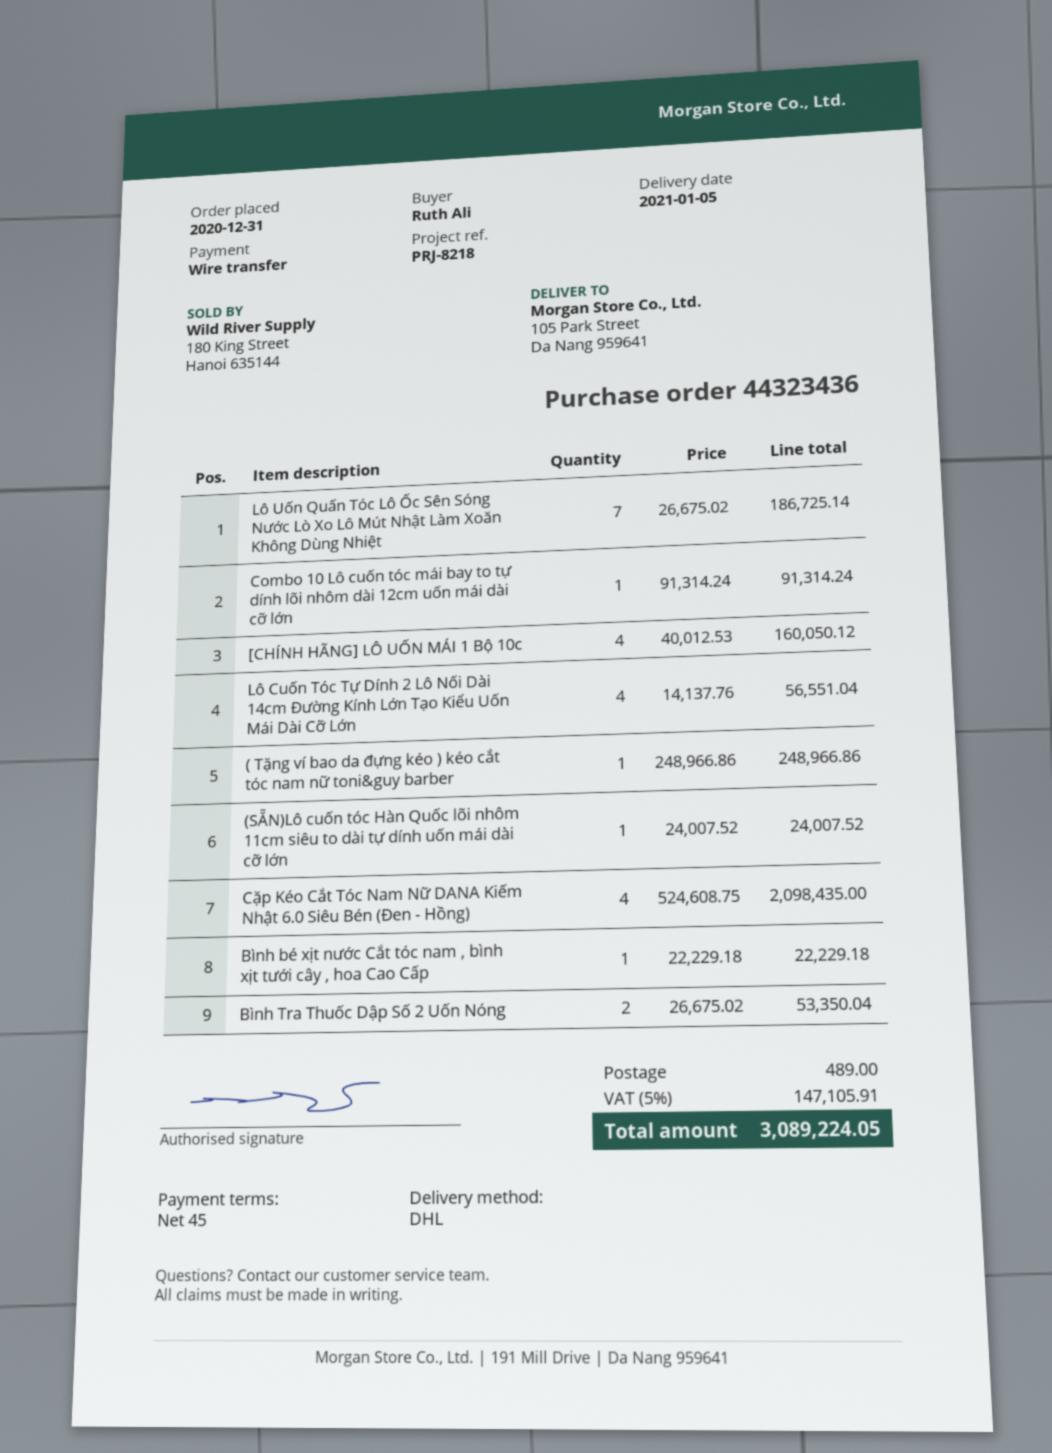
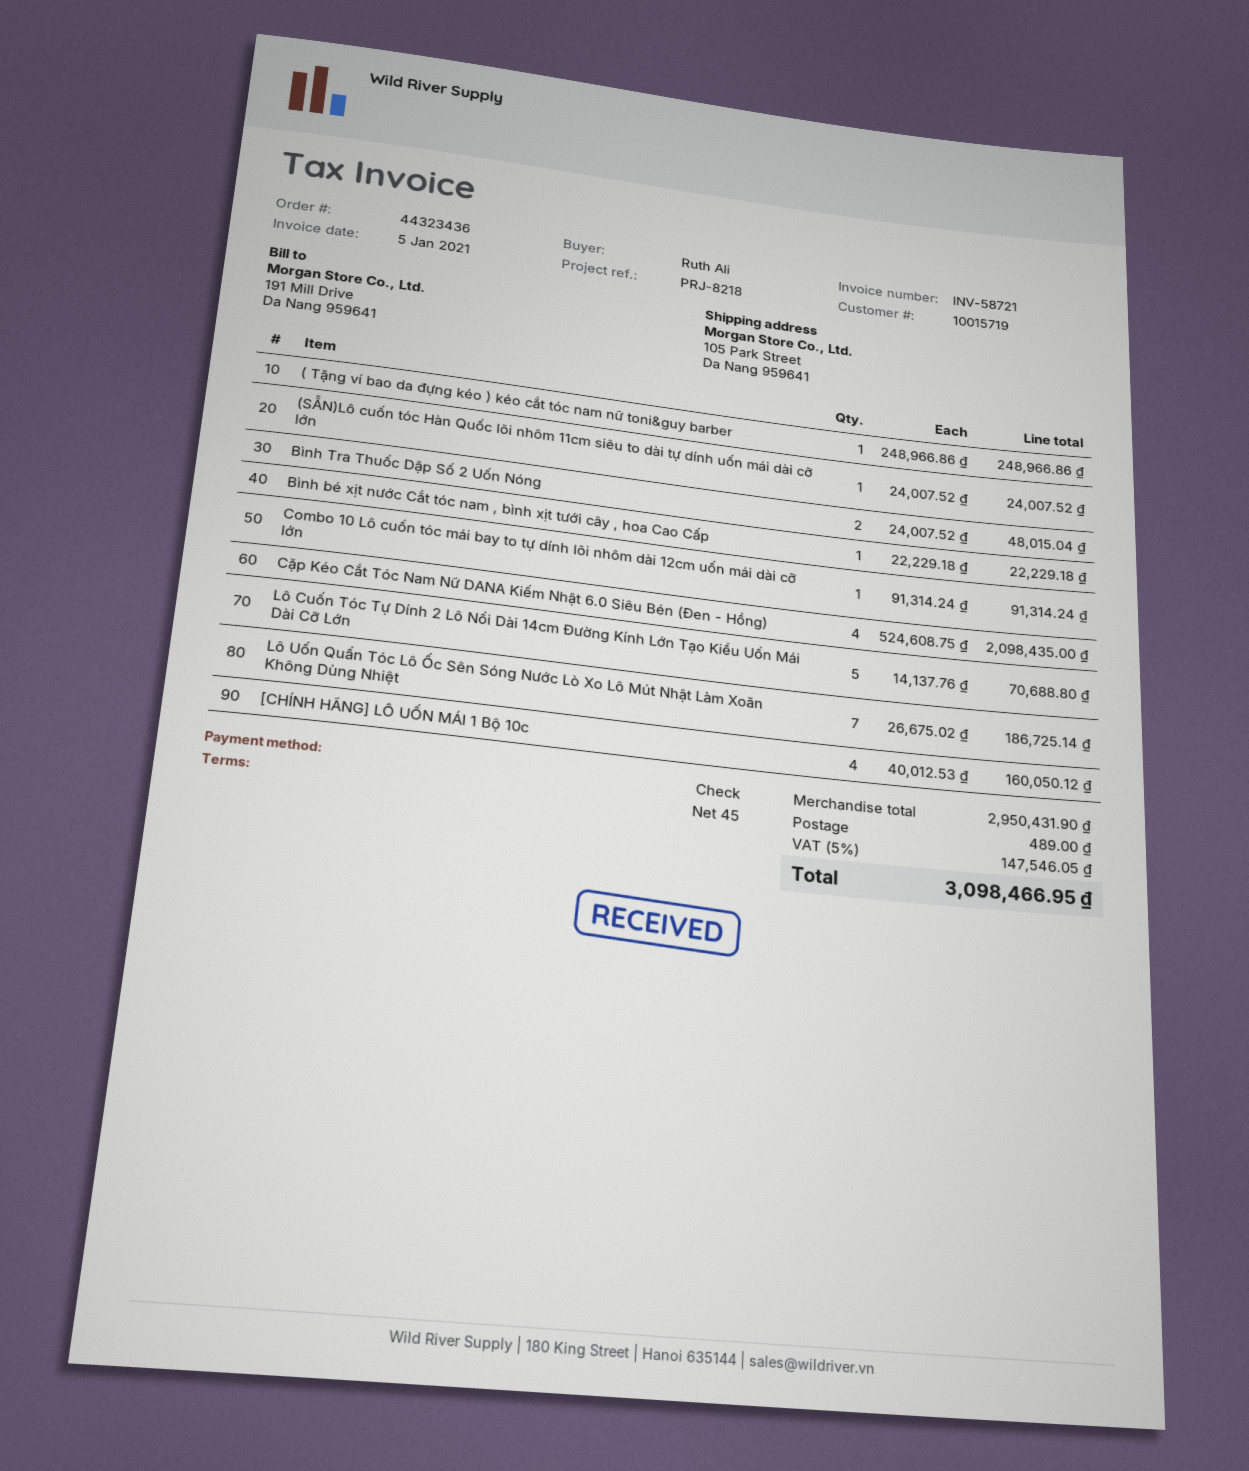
payment method: bank transfer -> cheque
Lô Cuốn Tóc Tự Dính 2 Lô Nối Dài 14cm Đường Kính Lớn Tạo Kiểu Uốn Mái Dài Cỡ Lớn: 4 x 14137.76 = 56551.04 -> 5 x 14137.76 = 70688.80
Bình Tra Thuốc Dập Số 2 Uốn Nóng: 2 x 26675.02 = 53350.04 -> 2 x 24007.52 = 48015.04
tax: 5% = 147105.91 -> 5% = 147546.05
total: 3089224.05 -> 3098466.95

